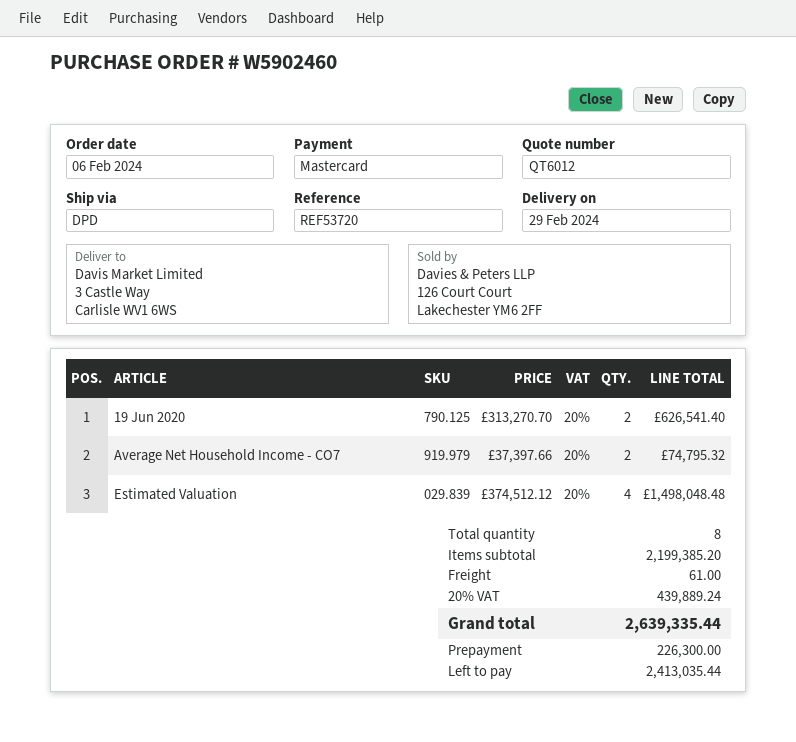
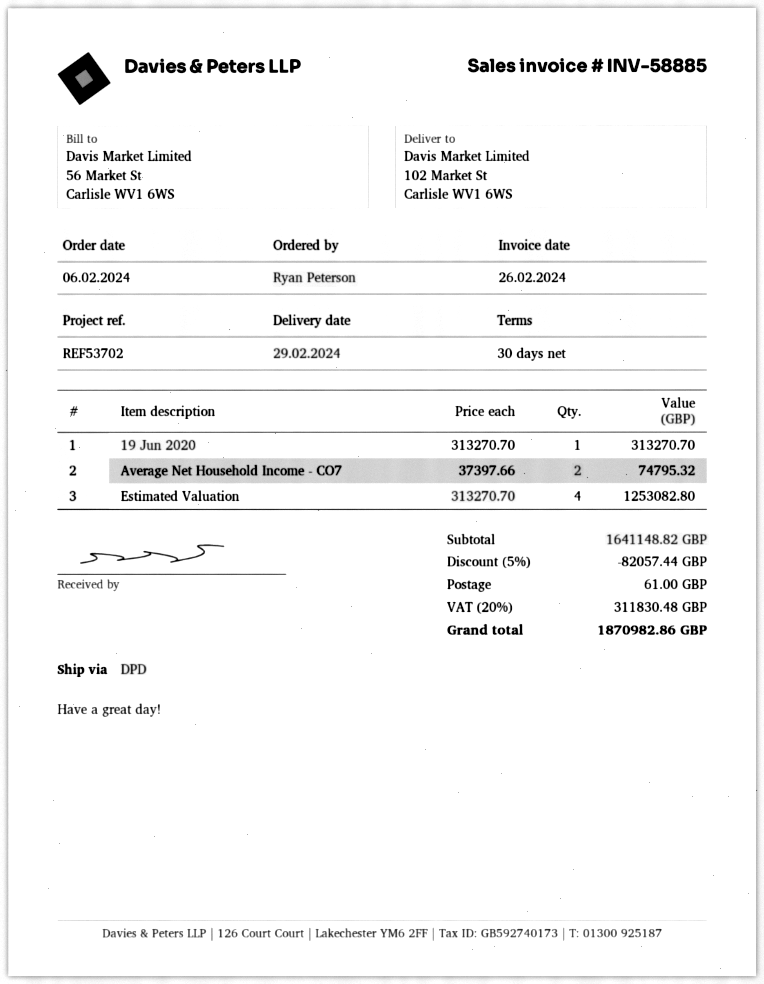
reference: REF53720 -> REF53702
ship to: 3 Castle Way, Carlisle WV1 6WS -> 102 Market St, Carlisle WV1 6WS
19 Jun 2020: 2 x 313270.70 = 626541.40 -> 1 x 313270.70 = 313270.70
Estimated Valuation: 4 x 374512.12 = 1498048.48 -> 4 x 313270.70 = 1253082.80
subtotal: 2199385.20 -> 1641148.82
discount: none -> 5% = 82057.44
tax: 20% = 439889.24 -> 20% = 311830.48
total: 2639335.44 -> 1870982.86

